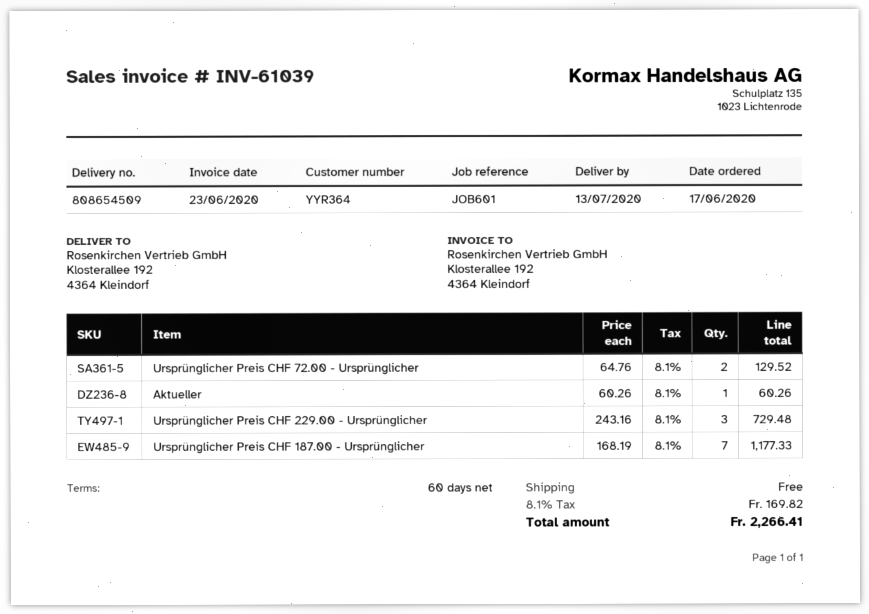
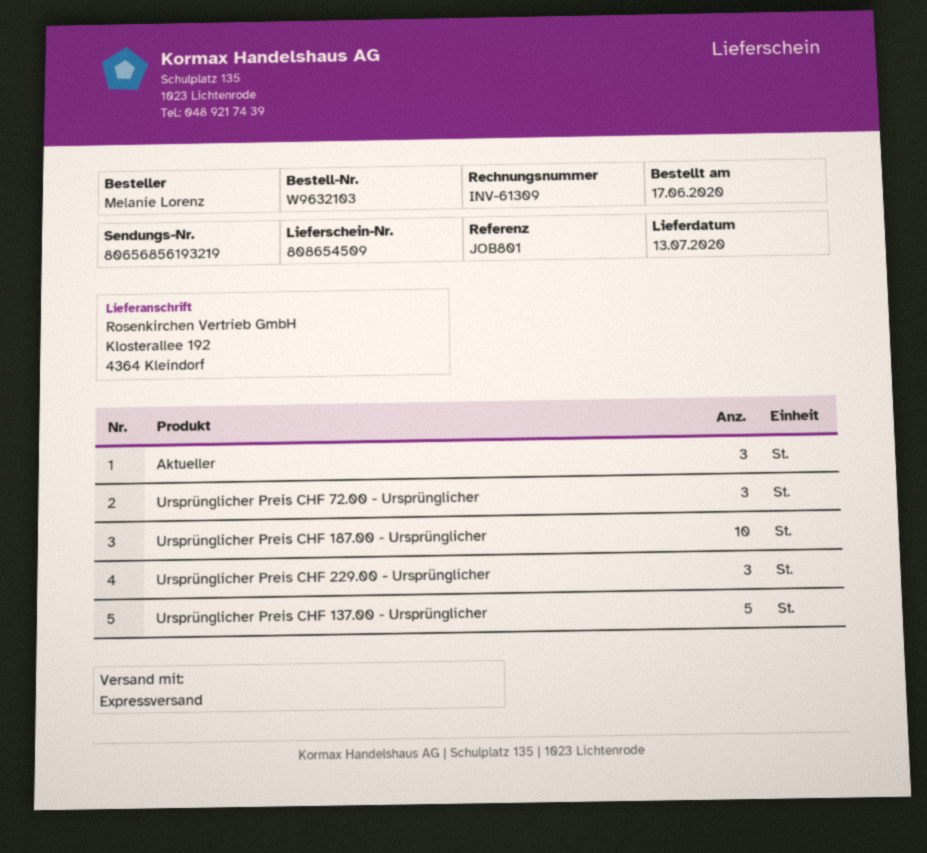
invoice number: INV-61039 -> INV-61309
reference: JOB601 -> JOB801
Ursprünglicher Preis CHF 72.00 - Ursprünglicher: 2 -> 3
Aktueller: 1 -> 3
Ursprünglicher Preis CHF 187.00 - Ursprünglicher: 7 -> 10
Ursprünglicher Preis CHF 137.00 - Ursprünglicher: none -> 5

